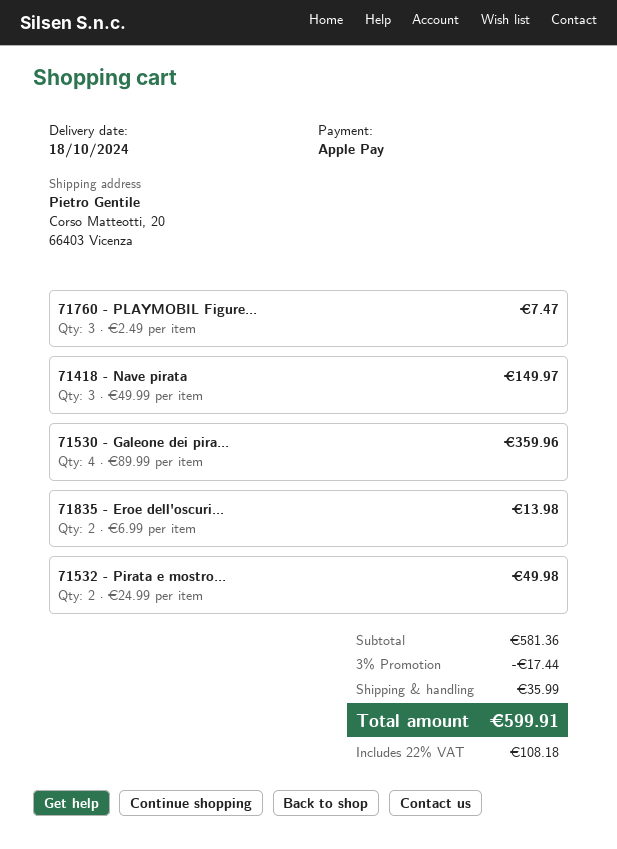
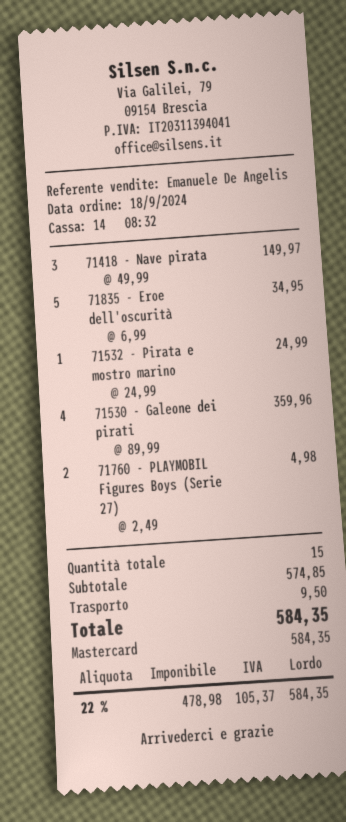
payment method: Apple Pay -> Mastercard
71760 - PLAYMOBIL Figure...: 3 x 2.49 = 7.47 -> 2 x 2.49 = 4.98
71835 - Eroe dell'oscuri...: 2 x 6.99 = 13.98 -> 5 x 6.99 = 34.95
71532 - Pirata e mostro...: 2 x 24.99 = 49.98 -> 1 x 24.99 = 24.99
subtotal: 581.36 -> 574.85
discount: 3% = 17.44 -> none
shipping: 35.99 -> 9.50
tax: 22% = 108.18 -> 22% = 105.37
total: 599.91 -> 584.35

